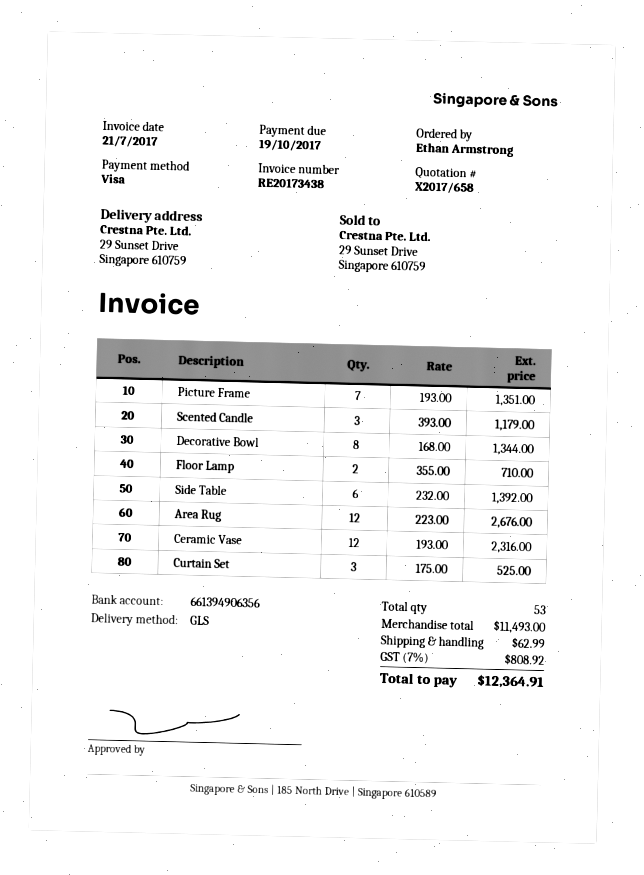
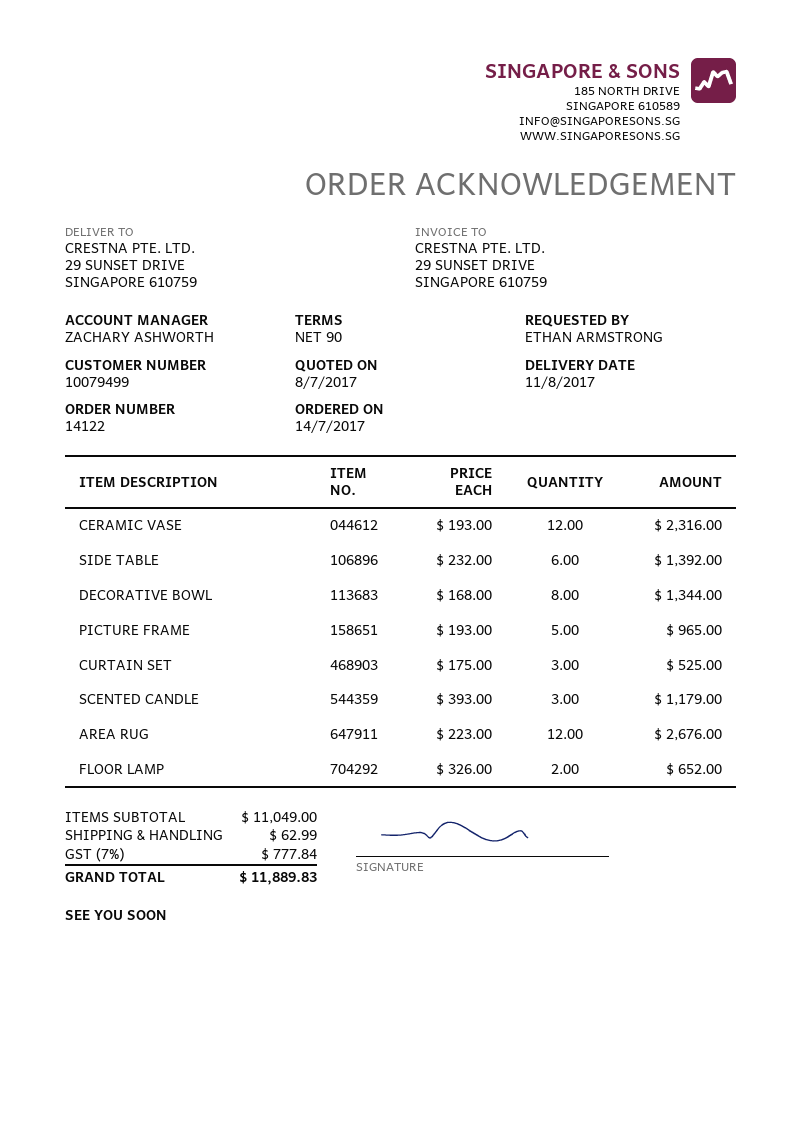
Picture Frame: 7 x 193.00 = 1351.00 -> 5 x 193.00 = 965.00
Floor Lamp: 2 x 355.00 = 710.00 -> 2 x 326.00 = 652.00
subtotal: 11493.00 -> 11049.00
tax: 7% = 808.92 -> 7% = 777.84
total: 12364.91 -> 11889.83

